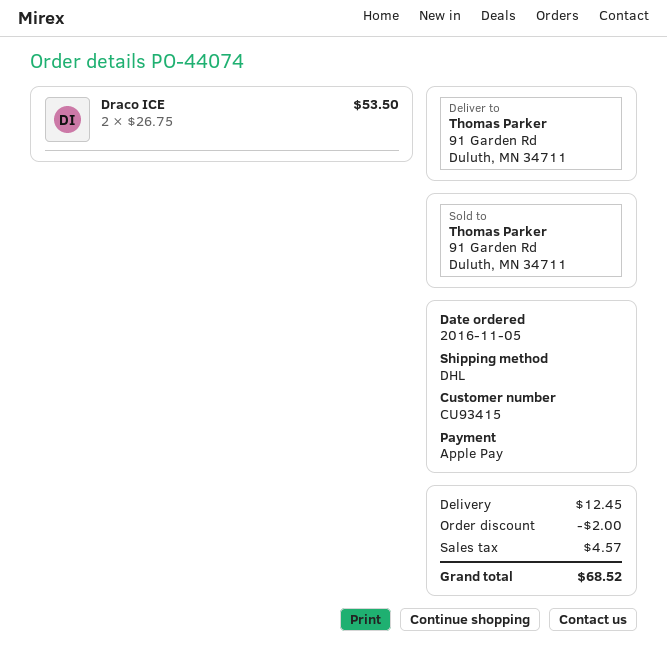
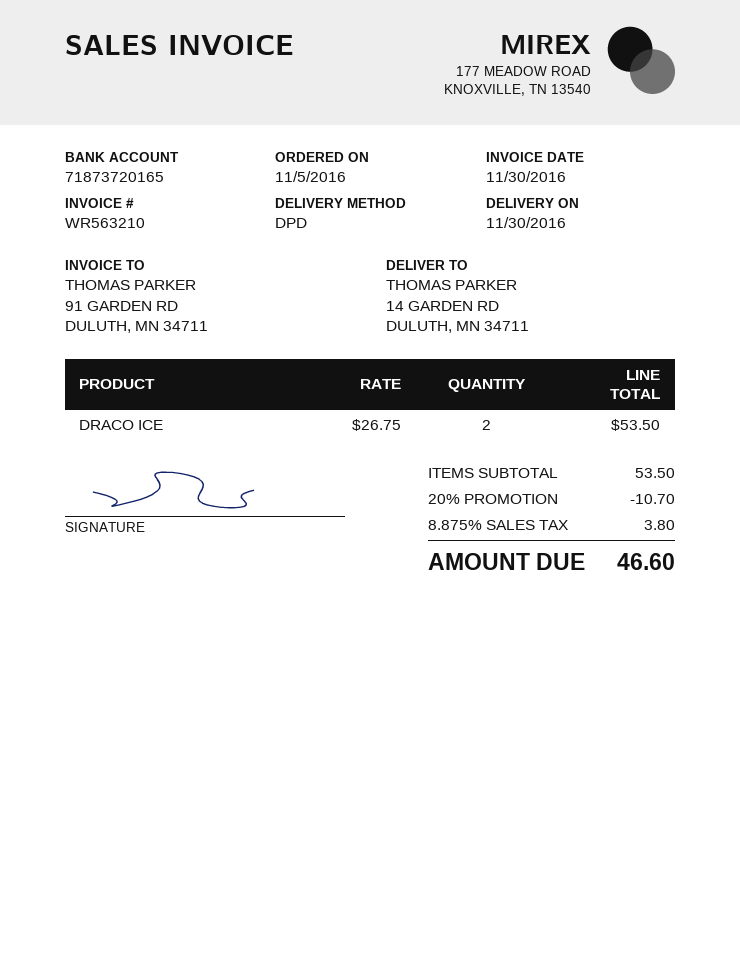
shipping method: DHL -> DPD
ship to: 91 Garden Rd, Duluth, MN 34711 -> 14 GARDEN RD, DULUTH, MN 34711
discount: 2.00 -> 10.70
shipping: 12.45 -> none
tax: 4.57 -> 3.80
total: 68.52 -> 46.60

